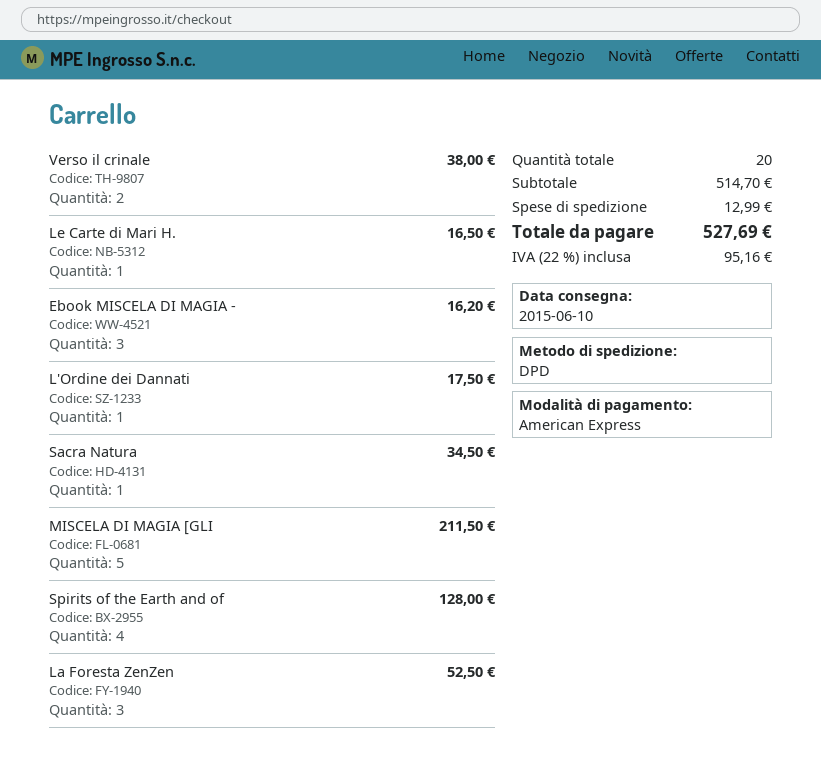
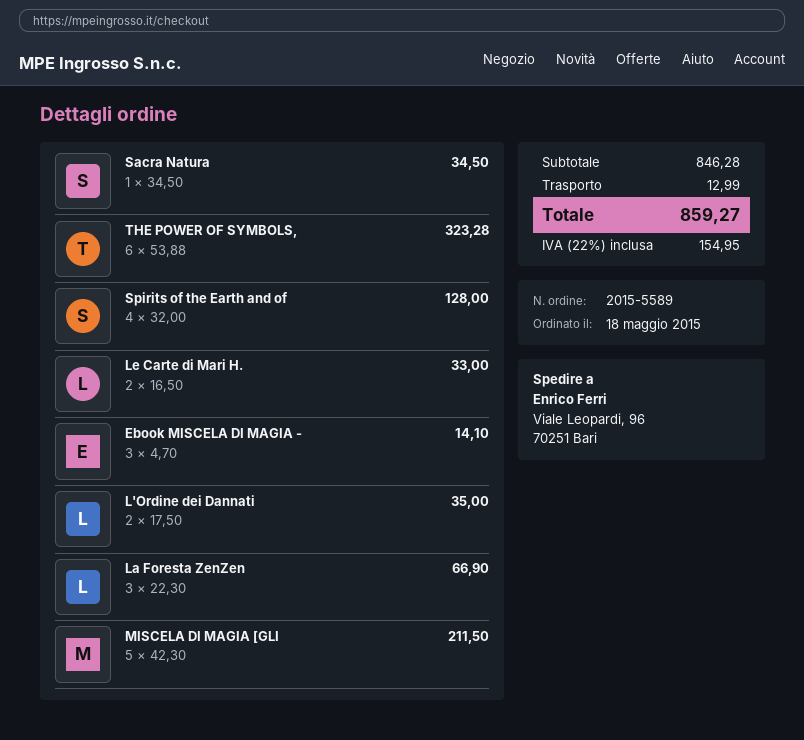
Verso il crinale: 2 for 38.00 -> none
Le Carte di Mari H.: 1 for 16.50 -> 2 for 33.00
Ebook MISCELA DI MAGIA -: 3 for 16.20 -> 3 for 14.10
L'Ordine dei Dannati: 1 for 17.50 -> 2 for 35.00
La Foresta ZenZen: 3 for 52.50 -> 3 for 66.90
THE POWER OF SYMBOLS,: none -> 6 for 323.28
subtotal: 514.70 -> 846.28
tax: 22% = 95.16 -> 22% = 154.95
total: 527.69 -> 859.27

